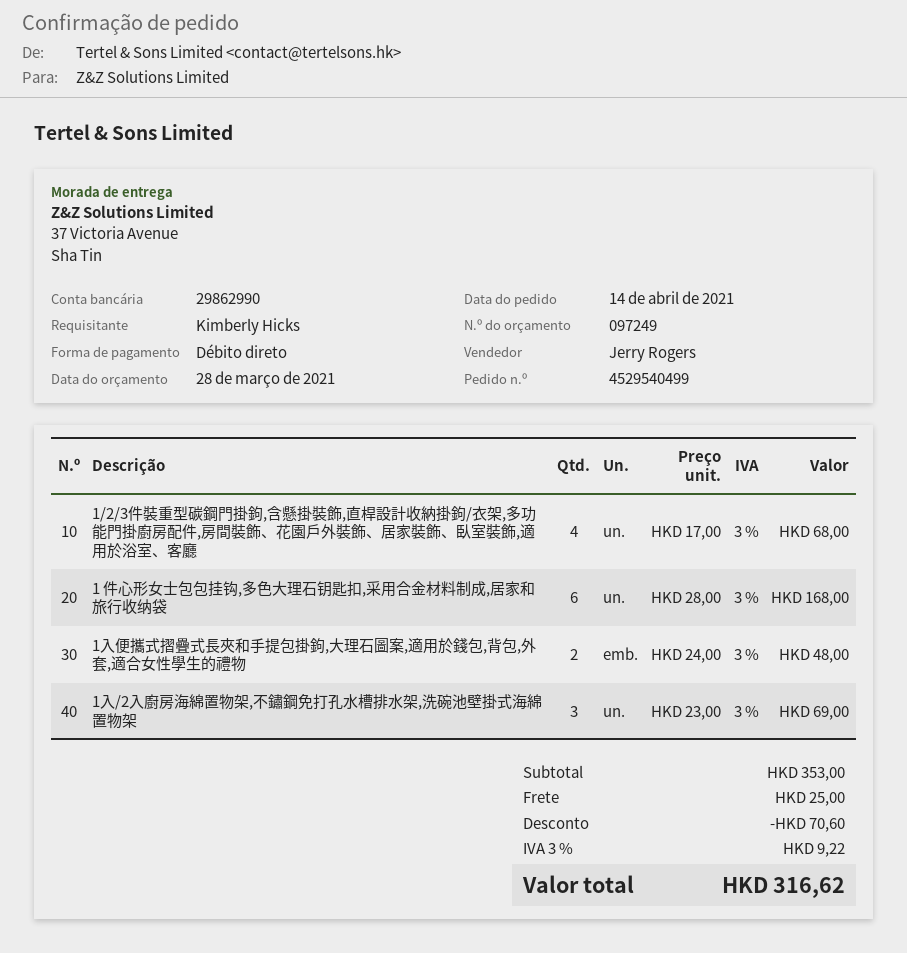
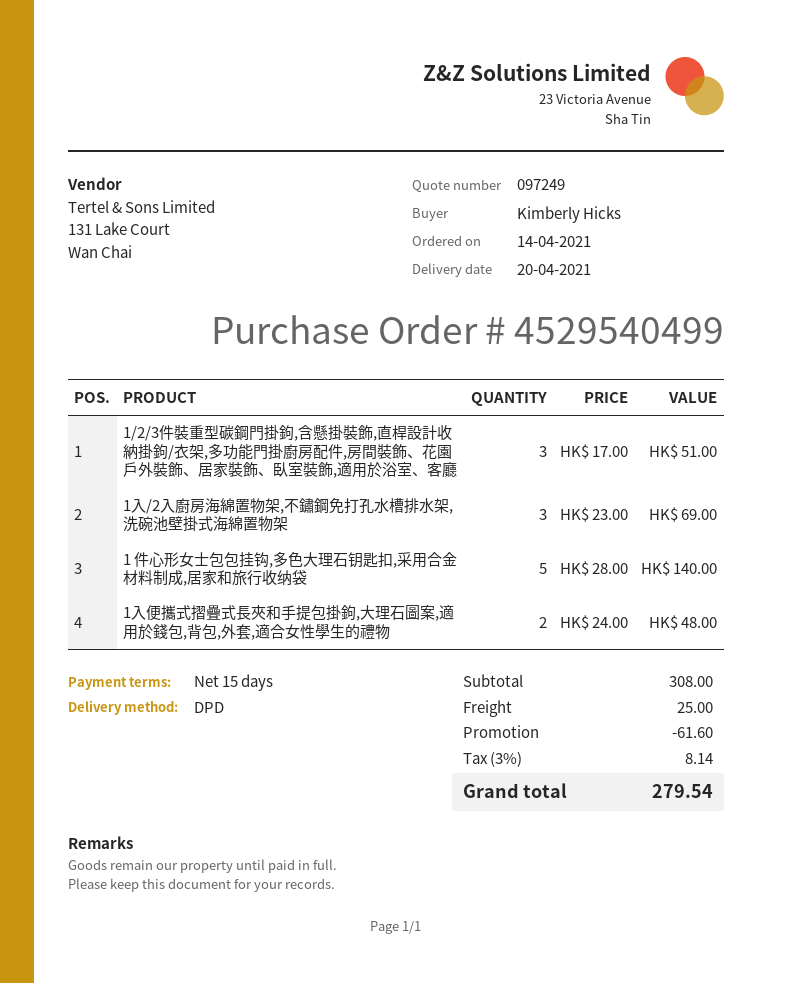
1/2/3件裝重型碳鋼門掛鉤,含懸掛裝飾,直桿設計收納掛鉤/衣架,多功能門掛廚房配件,房間裝飾、花園戶外裝飾、居家裝飾、臥室裝飾,適用於浴室、客廳: 4 x 17.00 = 68.00 -> 3 x 17.00 = 51.00
1 件心形女士包包挂钩,多色大理石钥匙扣,采用合金材料制成,居家和旅行收纳袋: 6 x 28.00 = 168.00 -> 5 x 28.00 = 140.00
subtotal: 353.00 -> 308.00
discount: 70.60 -> 61.60
tax: 3% = 9.22 -> 3% = 8.14
total: 316.62 -> 279.54

